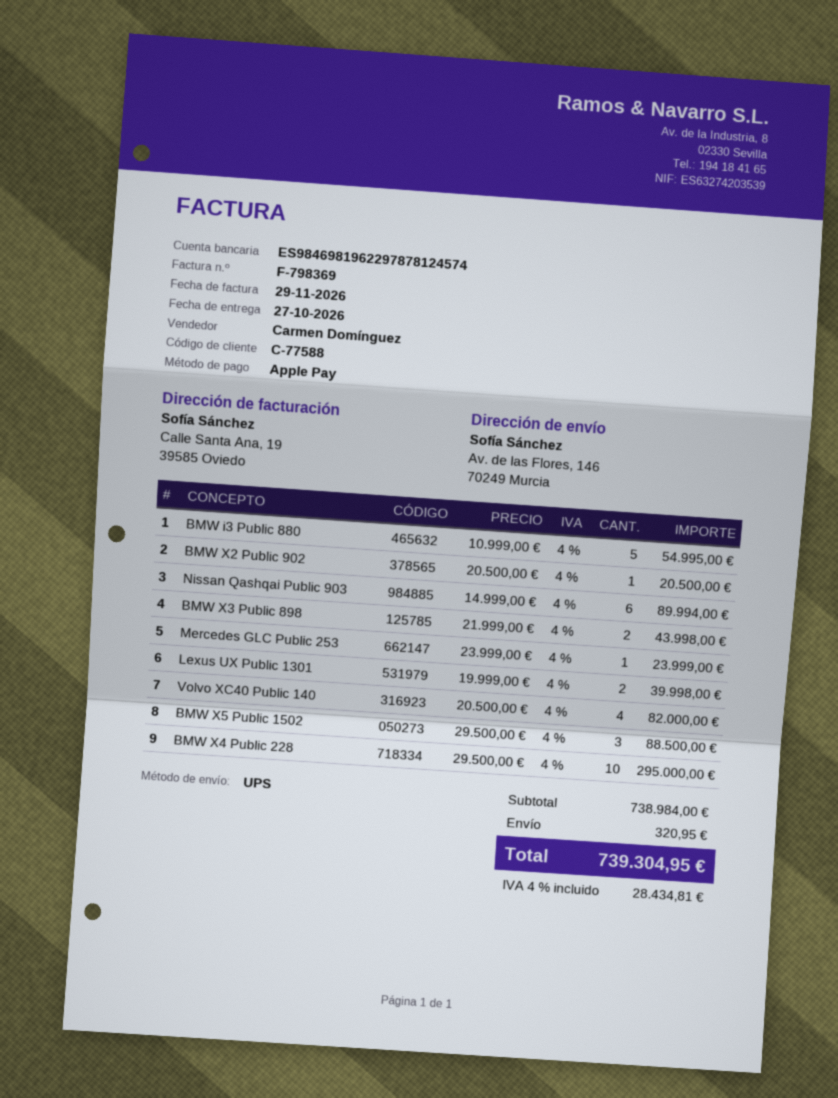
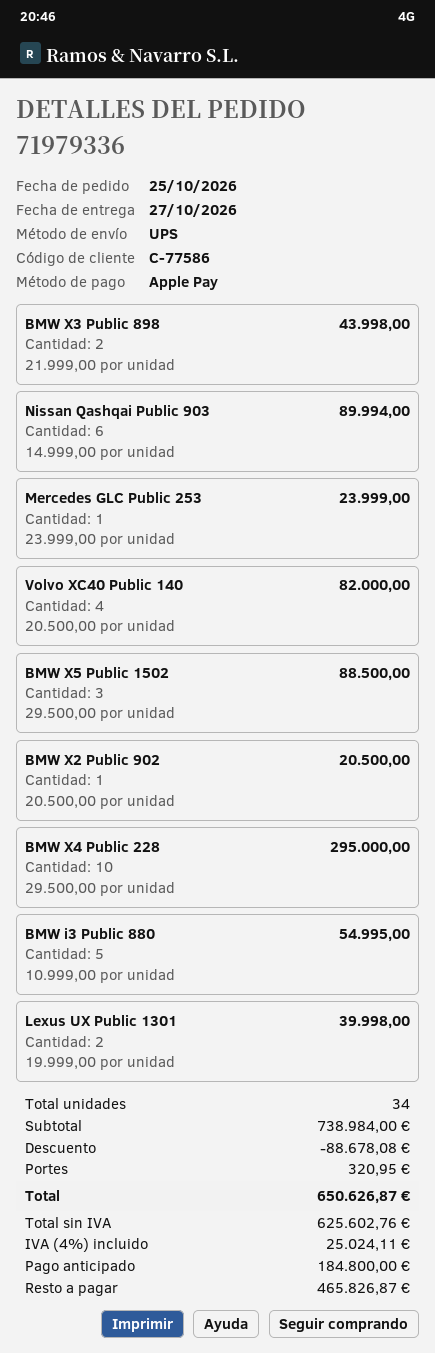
customer number: C-77588 -> C-77586
discount: none -> 88678.08
tax: 4% = 28434.81 -> 4% = 25024.11
total: 739304.95 -> 650626.87

